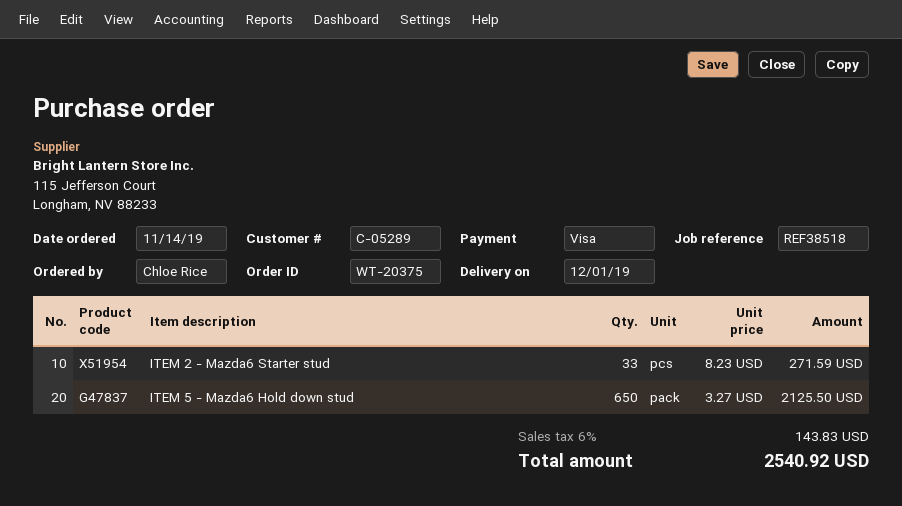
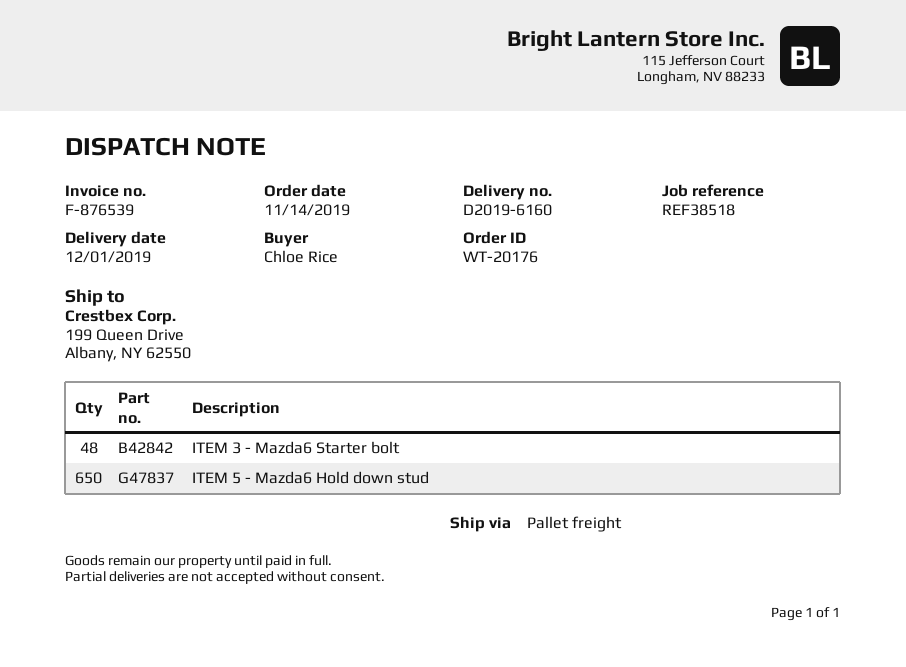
order number: WT-20375 -> WT-20176
ITEM 2 - Mazda6 Starter stud: 33 -> none
ITEM 3 - Mazda6 Starter bolt: none -> 48

